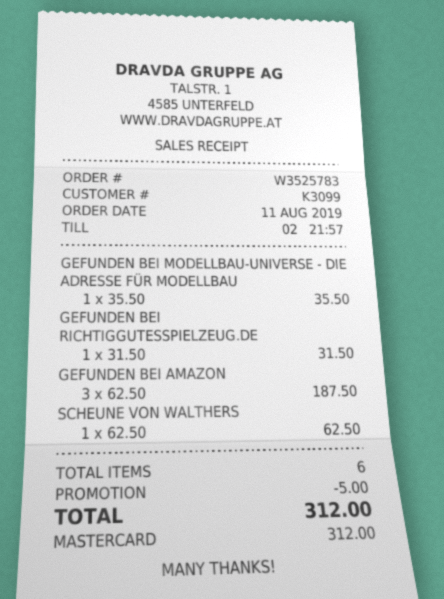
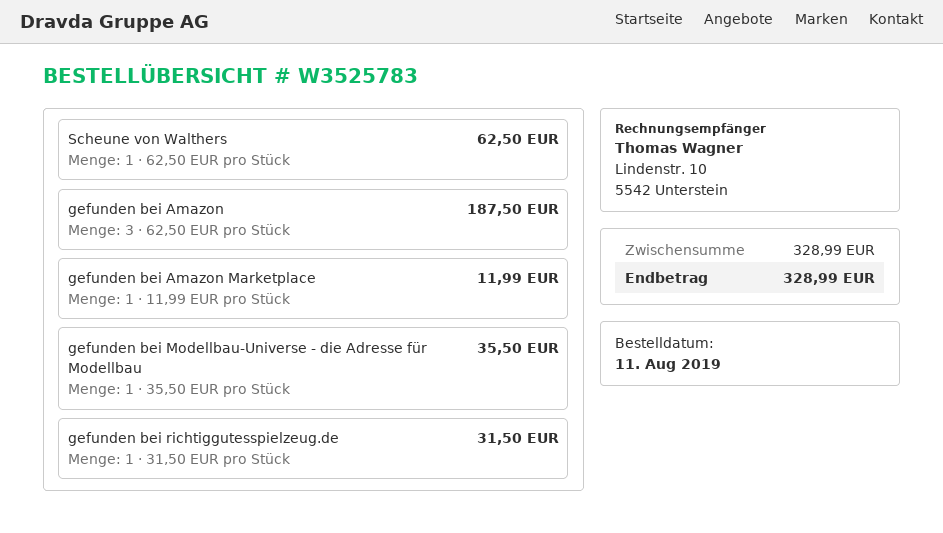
gefunden bei Amazon Marketplace: none -> 1 x 11.99 = 11.99
discount: 5.00 -> none
total: 312.00 -> 328.99

